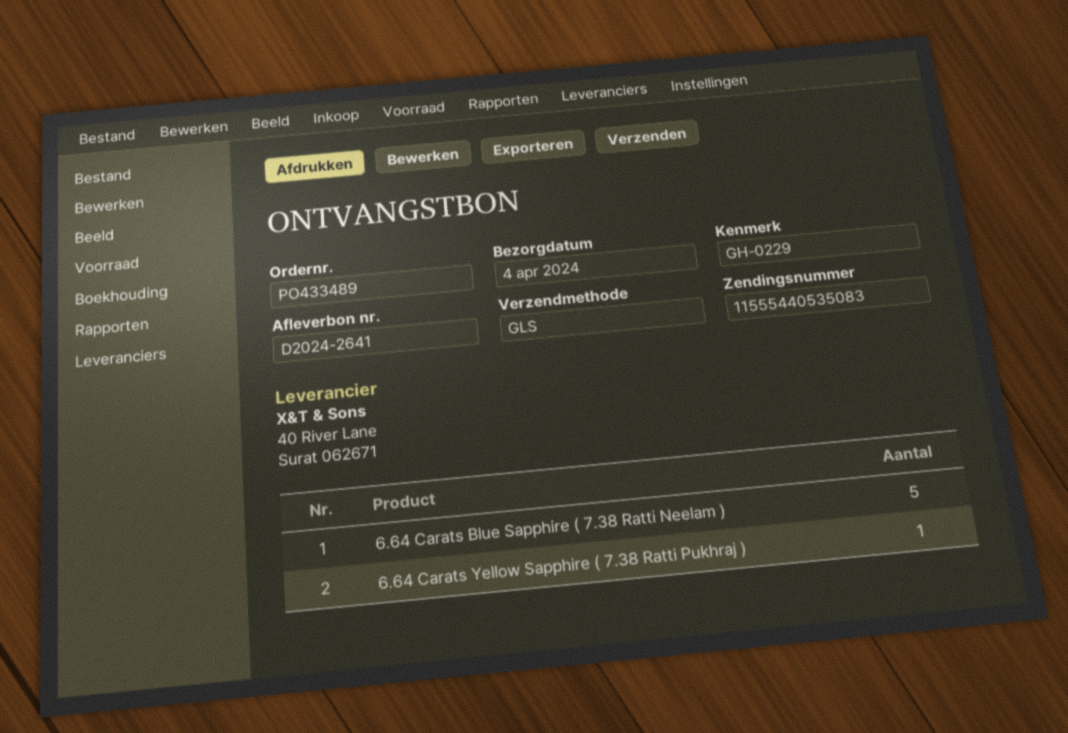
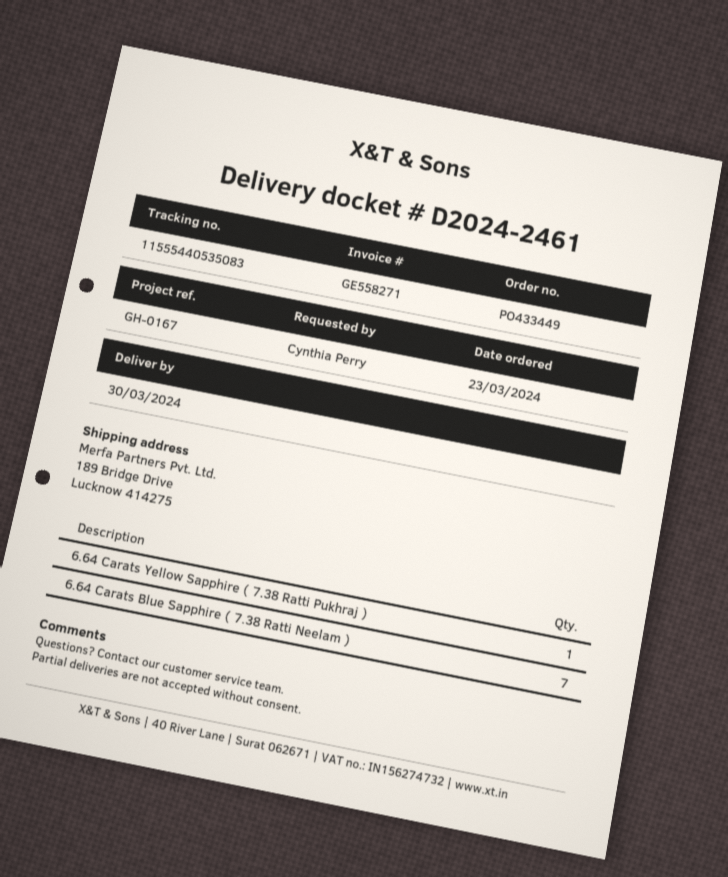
order number: PO433489 -> PO433449
delivery note number: D2024-2641 -> D2024-2461
delivery date: 2024-04-04 -> 2024-03-30
reference: GH-0229 -> GH-0167
6.64 Carats Blue Sapphire ( 7.38 Ratti Neelam ): 5 -> 7

